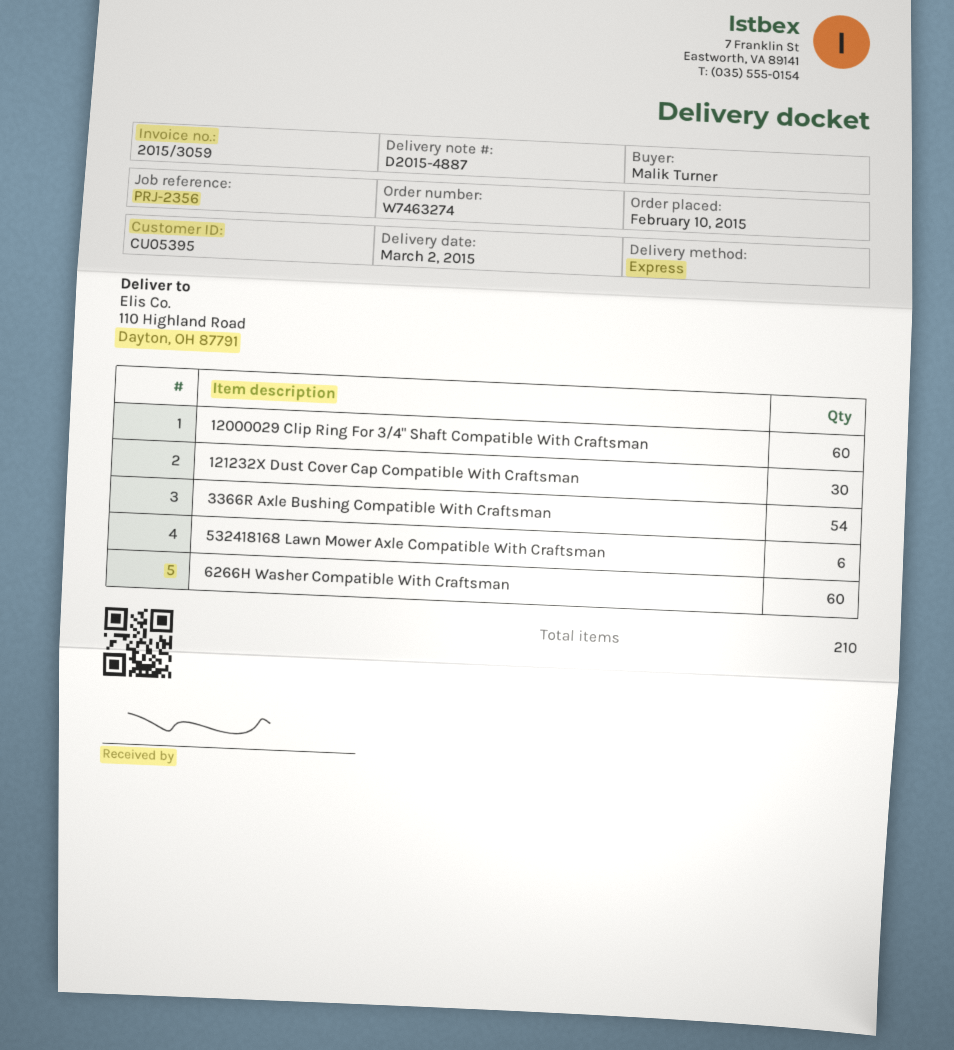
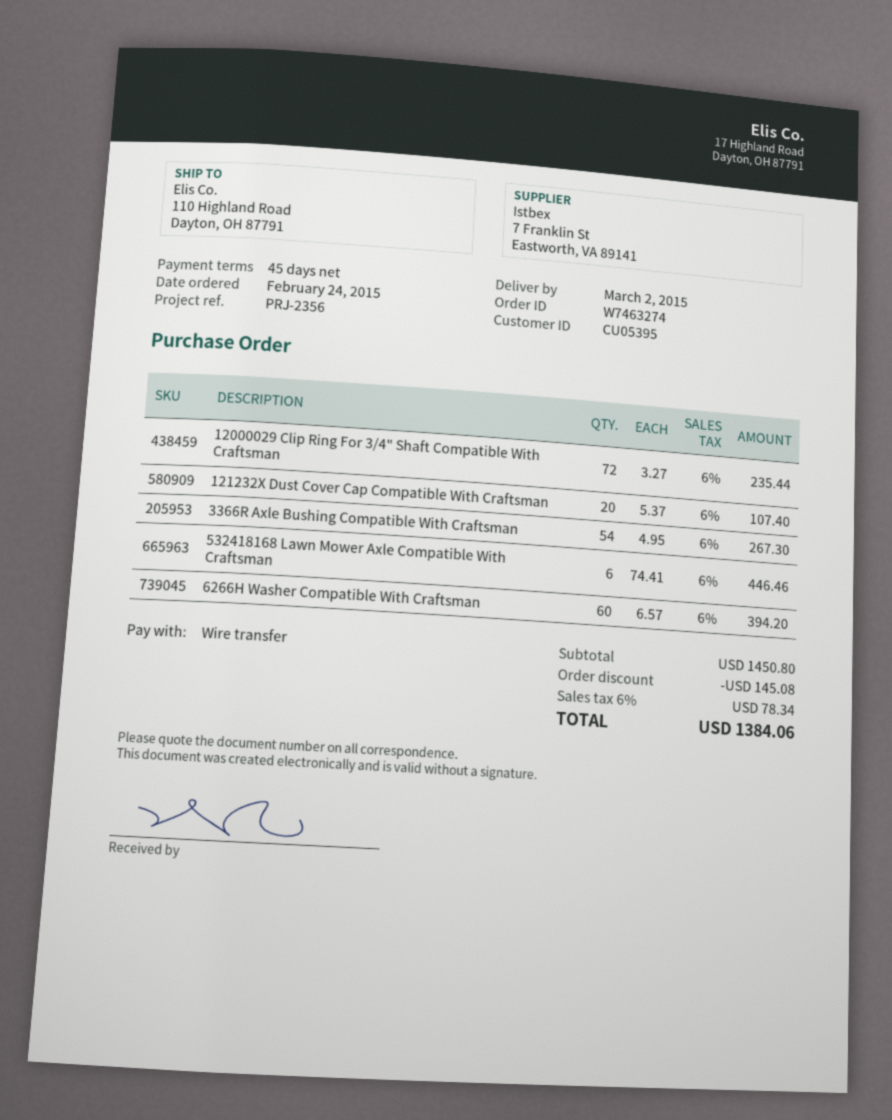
order date: 2015-02-10 -> 2015-02-24
12000029 Clip Ring For 3/4" Shaft Compatible With Craftsman: 60 -> 72
121232X Dust Cover Cap Compatible With Craftsman: 30 -> 20

